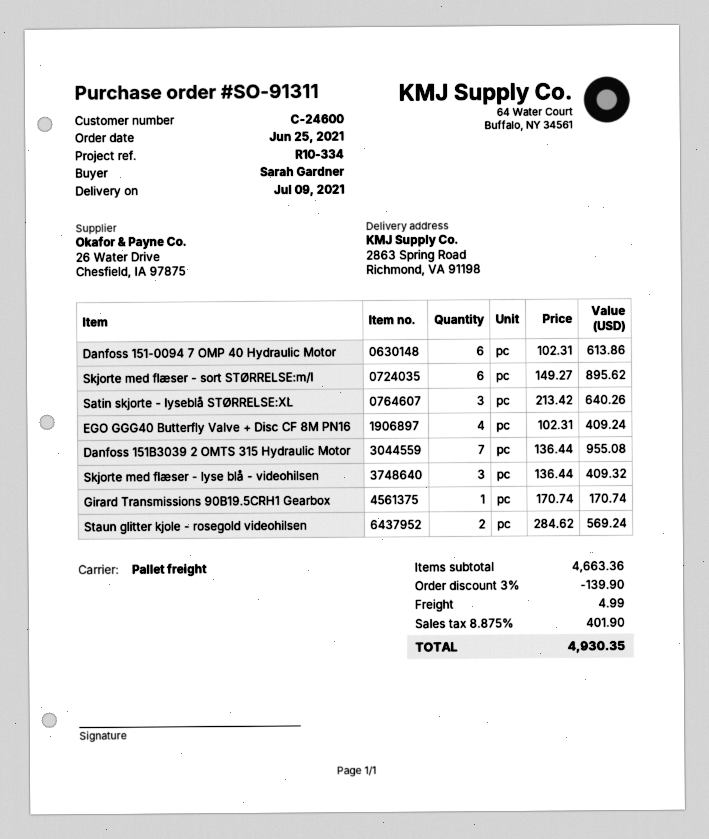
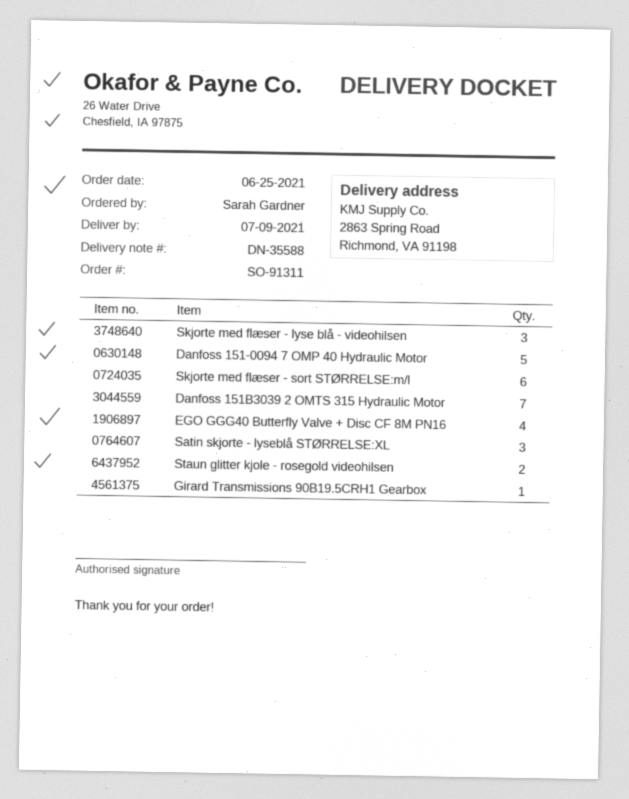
Danfoss 151-0094 7 OMP 40 Hydraulic Motor: 6 -> 5

